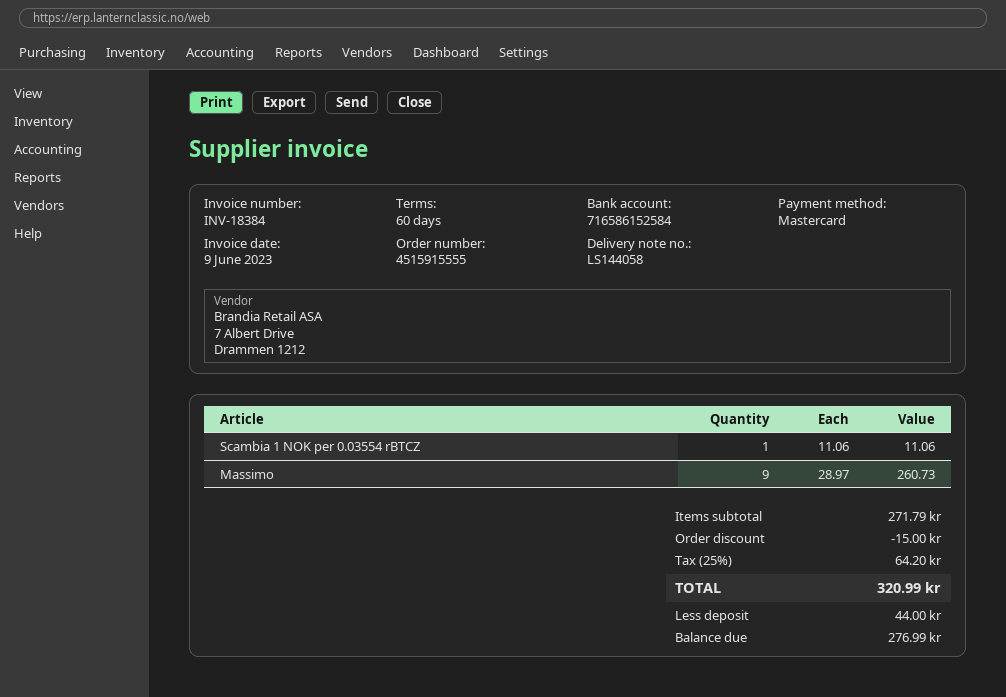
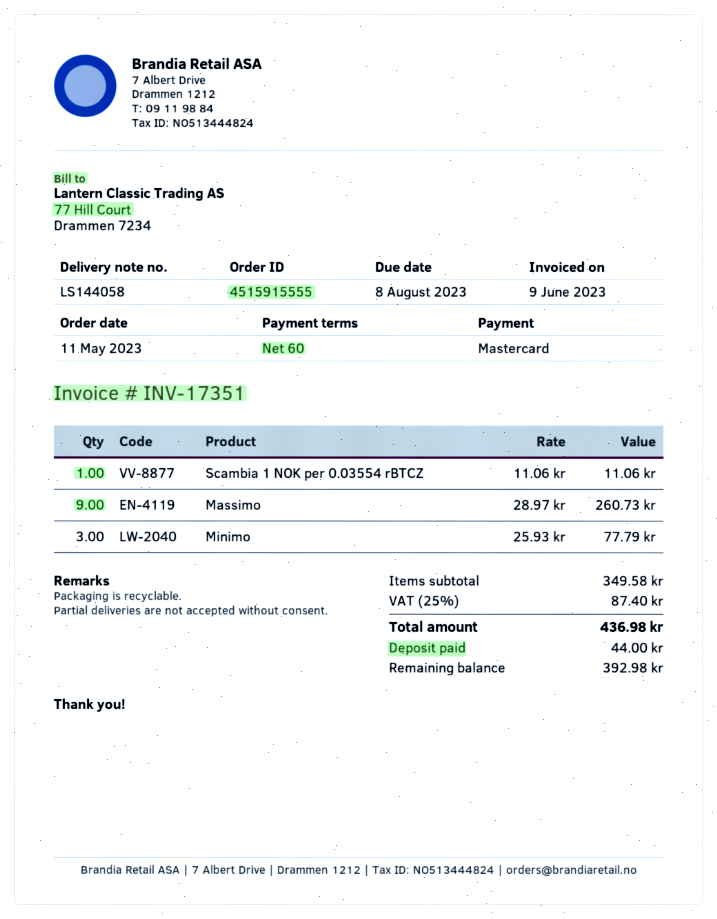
invoice number: INV-18384 -> INV-17351
Minimo: none -> 3 x 25.93 = 77.79
subtotal: 271.79 -> 349.58
discount: 15.00 -> none
tax: 25% = 64.20 -> 25% = 87.40
total: 320.99 -> 436.98
balance: 276.99 -> 392.98

